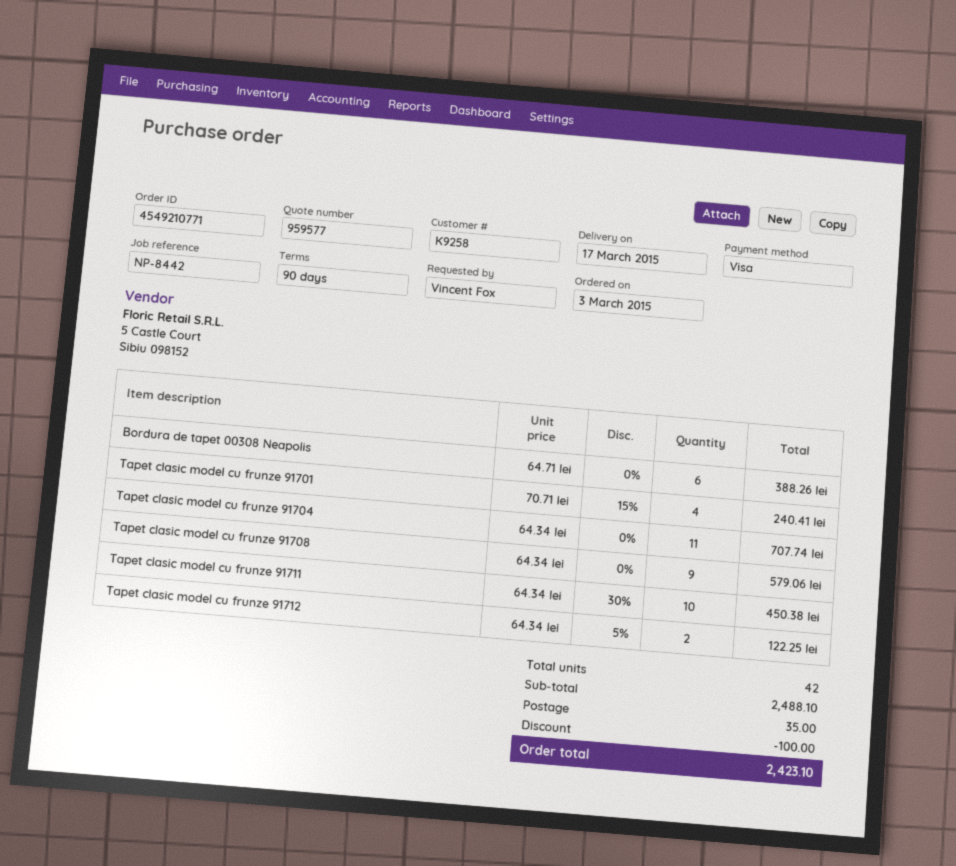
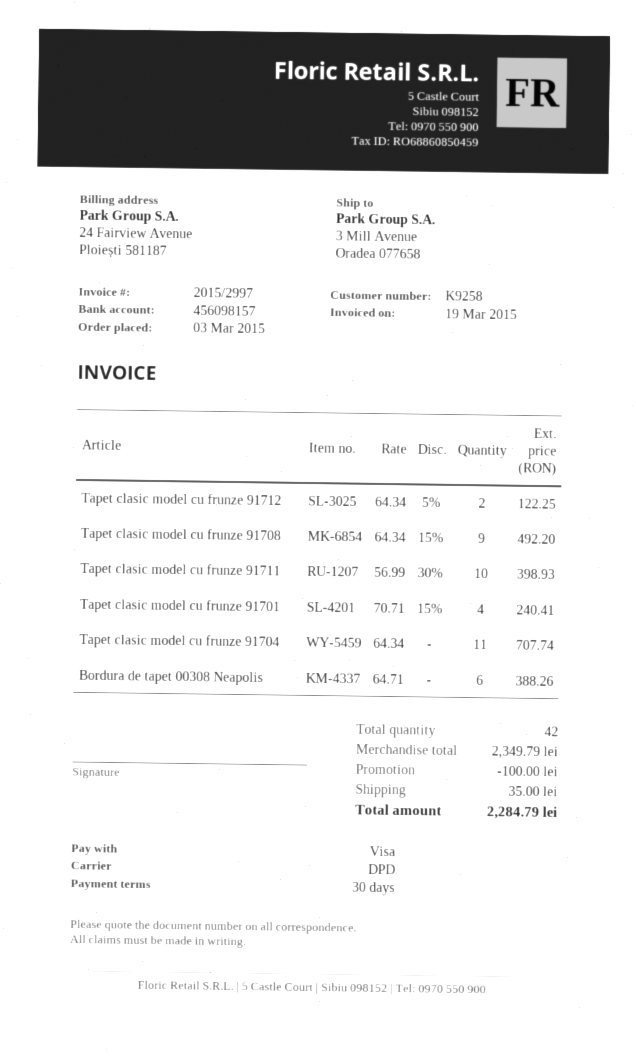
payment terms: 90 days -> 30 days
Tapet clasic model cu frunze 91708: 9 x 64.34 = 579.06 -> 9 x 64.34 - 15% = 492.20
Tapet clasic model cu frunze 91711: 10 x 64.34 - 30% = 450.38 -> 10 x 56.99 - 30% = 398.93
subtotal: 2488.10 -> 2349.79
total: 2423.10 -> 2284.79

